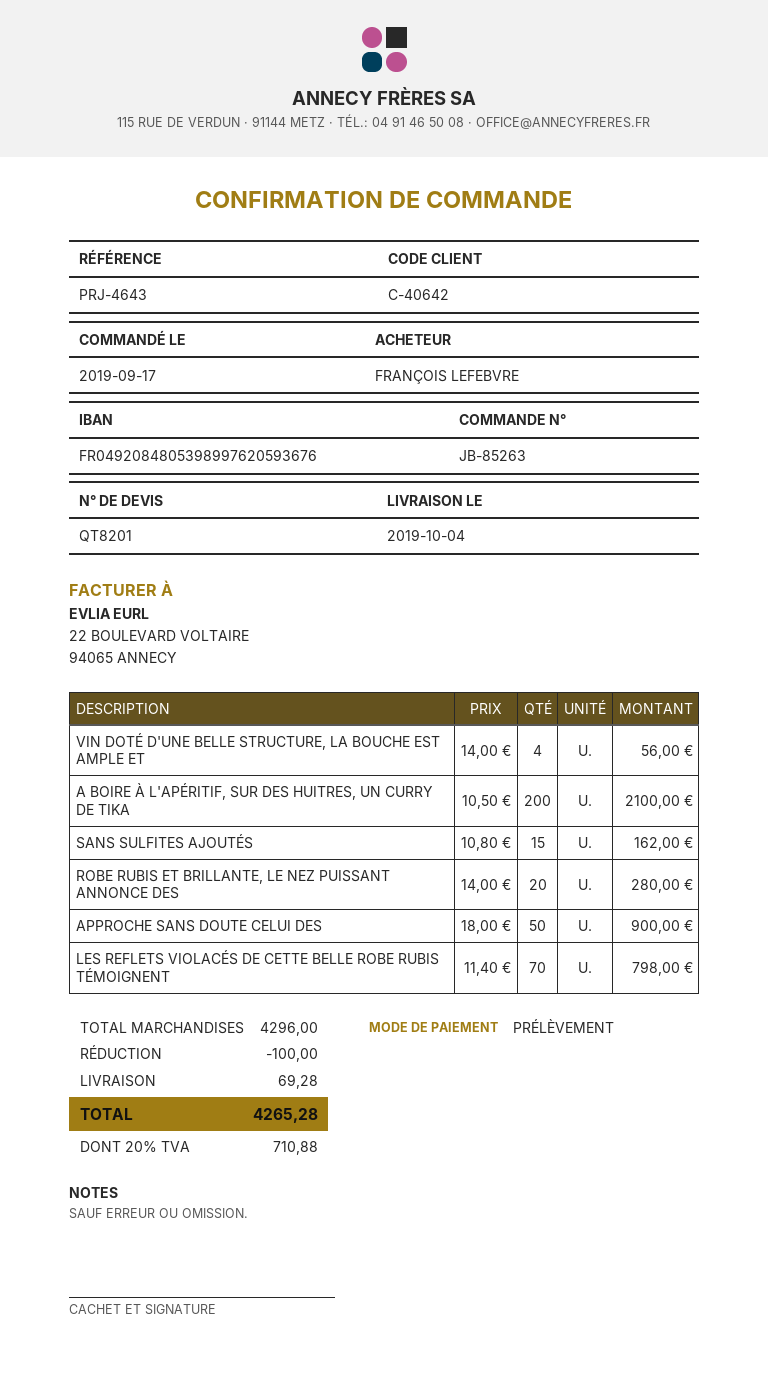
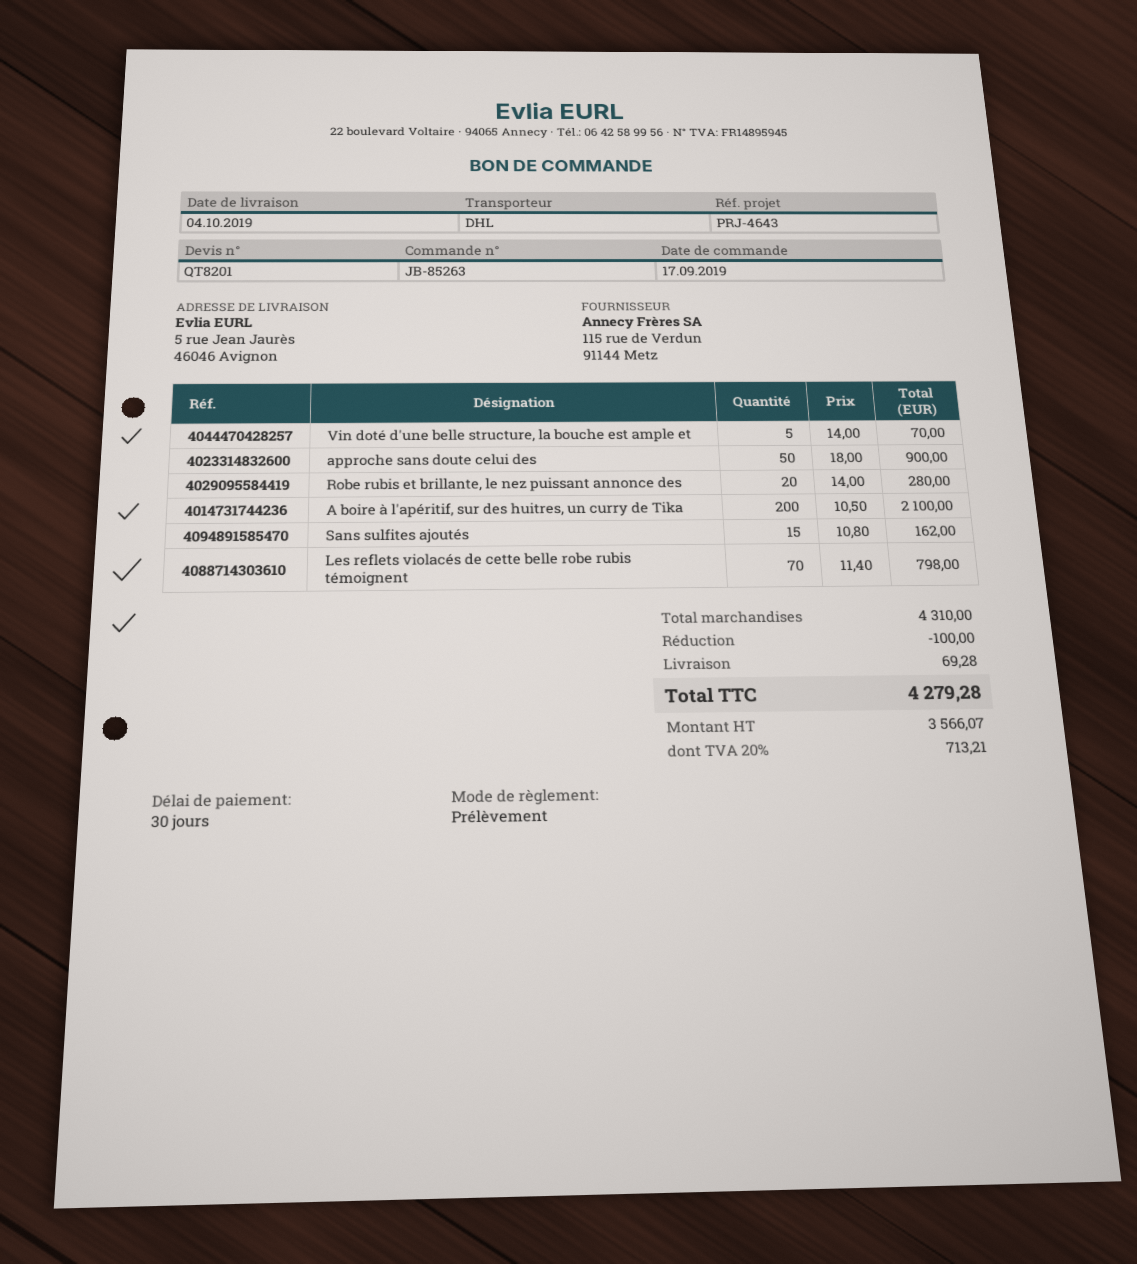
VIN DOTÉ D'UNE BELLE STRUCTURE, LA BOUCHE EST AMPLE ET: 4 x 14.00 = 56.00 -> 5 x 14.00 = 70.00
subtotal: 4296.00 -> 4310.00
tax: 20% = 710.88 -> 20% = 713.21
total: 4265.28 -> 4279.28

